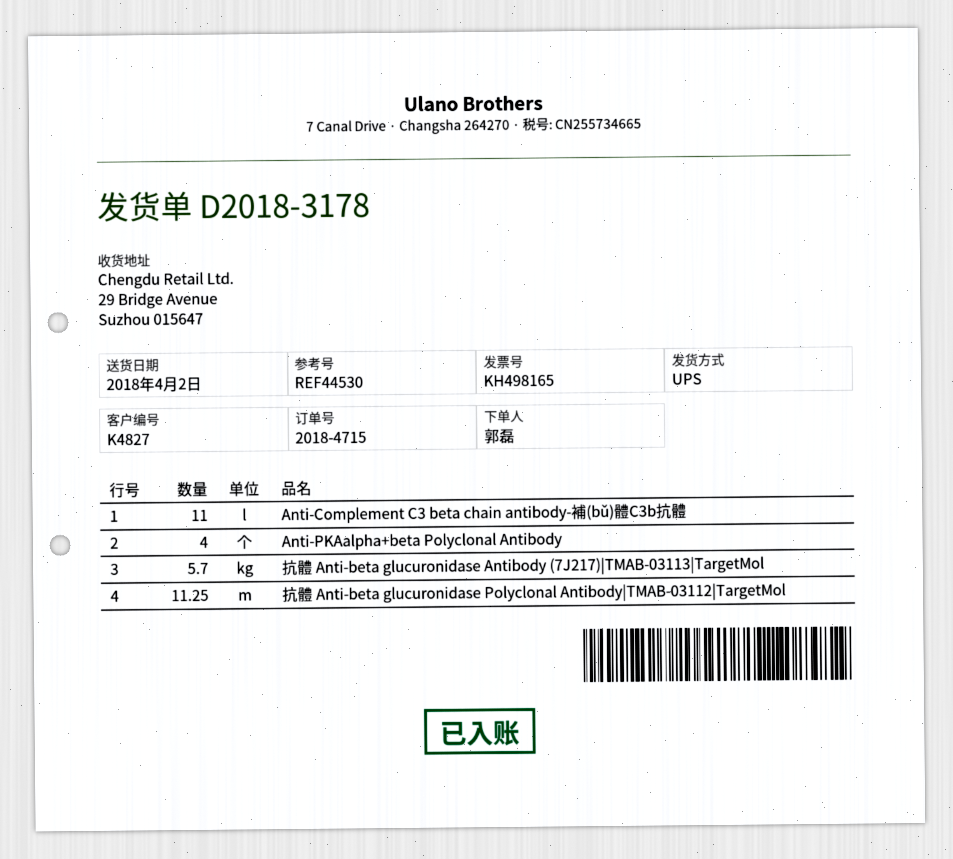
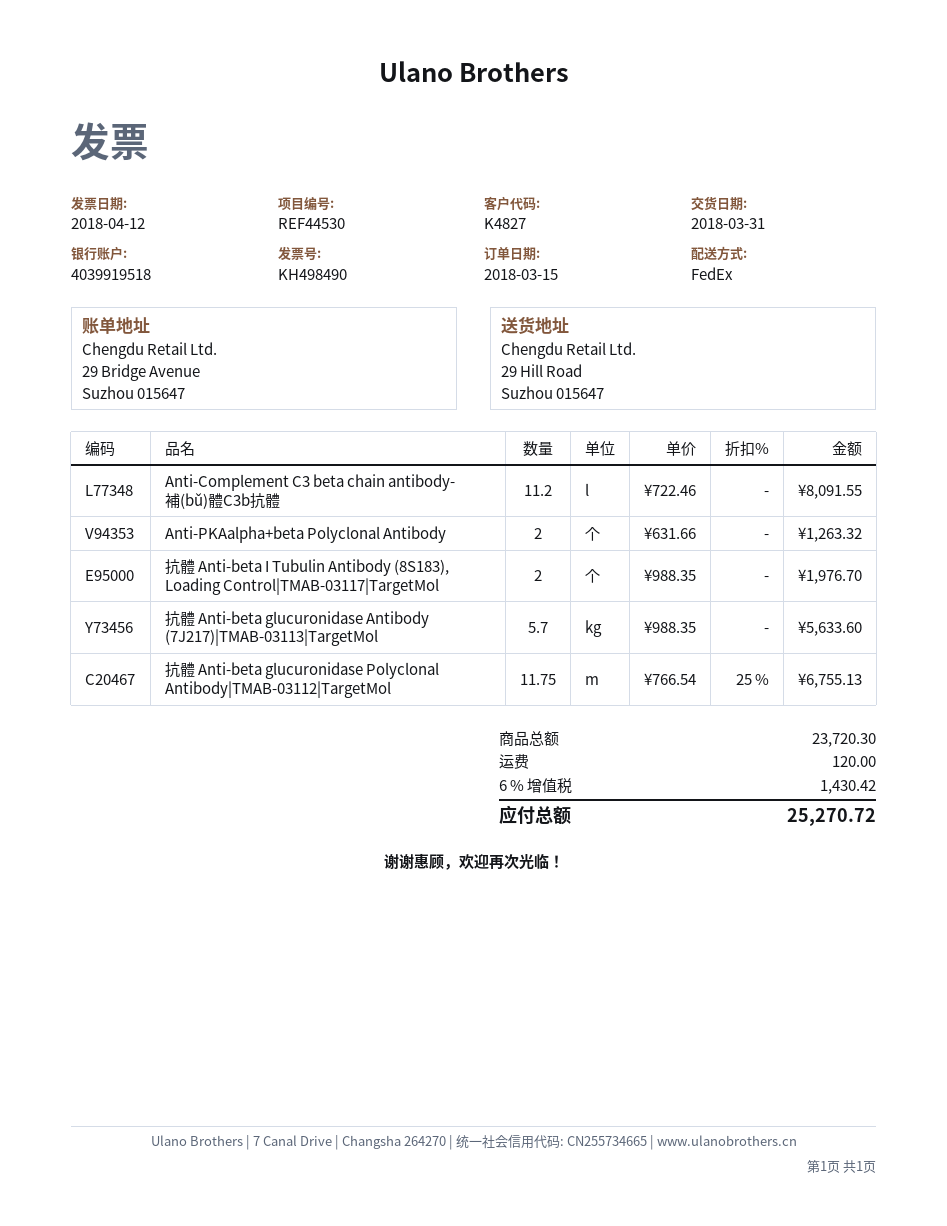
delivery date: 2018-04-02 -> 2018-03-31
invoice number: KH498165 -> KH498490
shipping method: UPS -> FedEx
ship to: 29 Bridge Avenue, Suzhou 015647 -> 29 Hill Road, Suzhou 015647
Anti-Complement C3 beta chain antibody-補(bǔ)體C3b抗體: 11 -> 11.2
Anti-PKAalpha+beta Polyclonal Antibody: 4 -> 2
抗體 Anti-beta glucuronidase Polyclonal Antibody|TMAB-03112|TargetMol: 11.25 -> 11.75
抗體 Anti-beta I Tubulin Antibody (8S183), Loading Control|TMAB-03117|TargetMol: none -> 2

